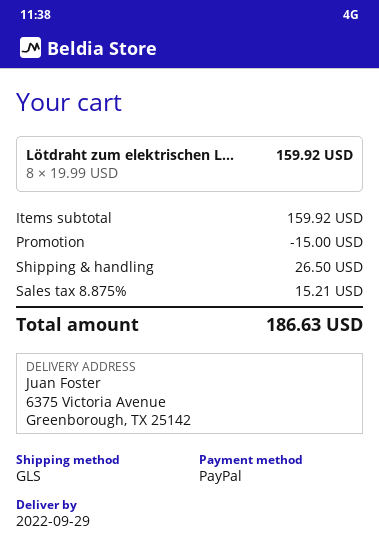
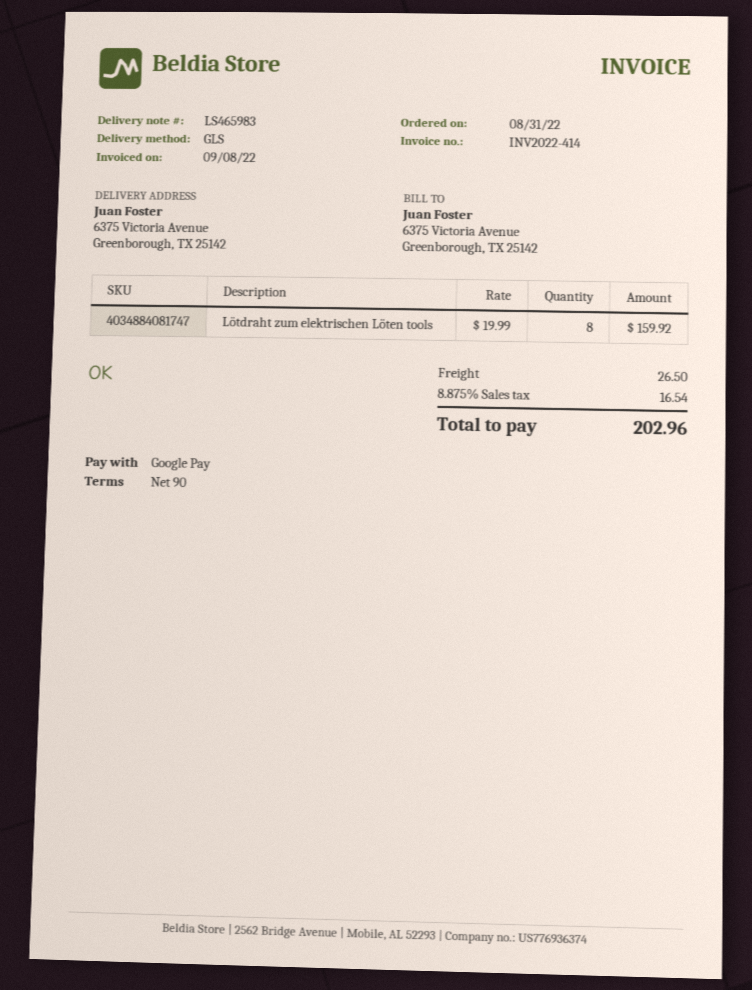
payment method: PayPal -> Google Pay
discount: 15.00 -> none
tax: 8.875% = 15.21 -> 8.875% = 16.54
total: 186.63 -> 202.96

